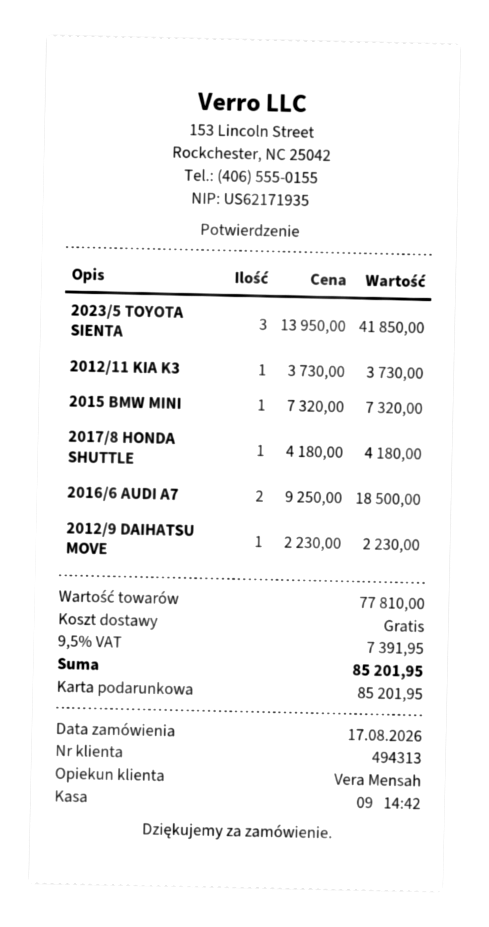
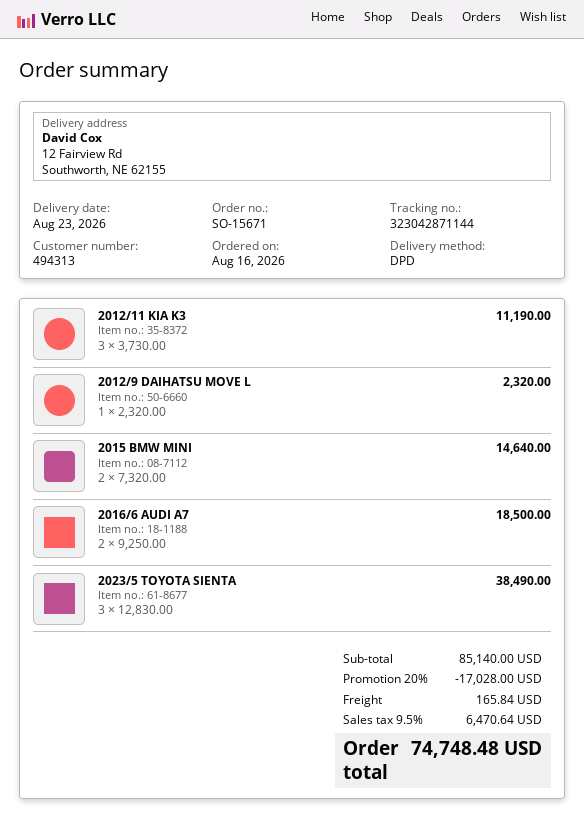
order date: 2026-08-17 -> 2026-08-16
2023/5 TOYOTA SIENTA: 3 x 13950.00 = 41850.00 -> 3 x 12830.00 = 38490.00
2012/11 KIA K3: 1 x 3730.00 = 3730.00 -> 3 x 3730.00 = 11190.00
2015 BMW MINI: 1 x 7320.00 = 7320.00 -> 2 x 7320.00 = 14640.00
2017/8 HONDA SHUTTLE: 1 x 4180.00 = 4180.00 -> none
2012/9 DAIHATSU MOVE: 1 x 2230.00 = 2230.00 -> 1 x 2320.00 = 2320.00
subtotal: 77810.00 -> 85140.00
discount: none -> 20% = 17028.00
shipping: 0.00 -> 165.84
tax: 9.5% = 7391.95 -> 9.5% = 6470.64
total: 85201.95 -> 74748.48

